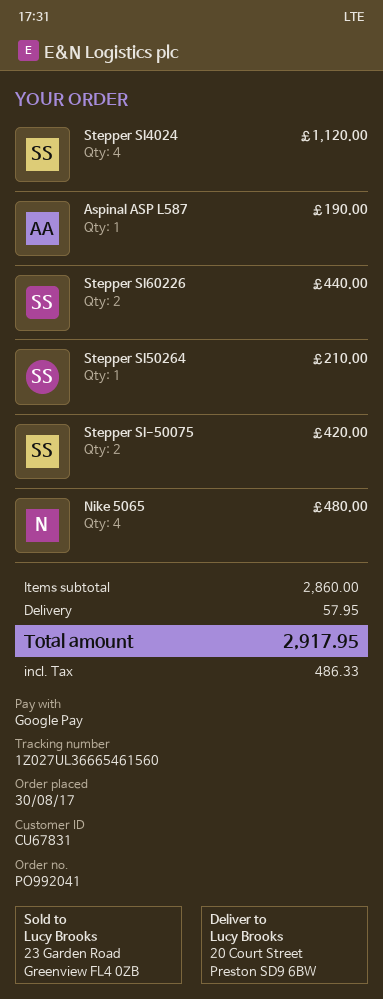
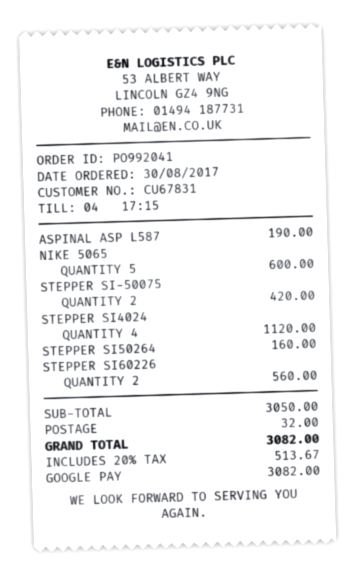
Stepper SI60226: 2 for 440.00 -> 2 for 560.00
Stepper SI50264: 1 for 210.00 -> 1 for 160.00
Nike 5065: 4 for 480.00 -> 5 for 600.00
subtotal: 2860.00 -> 3050.00
shipping: 57.95 -> 32.00
tax: 486.33 -> 513.67
total: 2917.95 -> 3082.00

